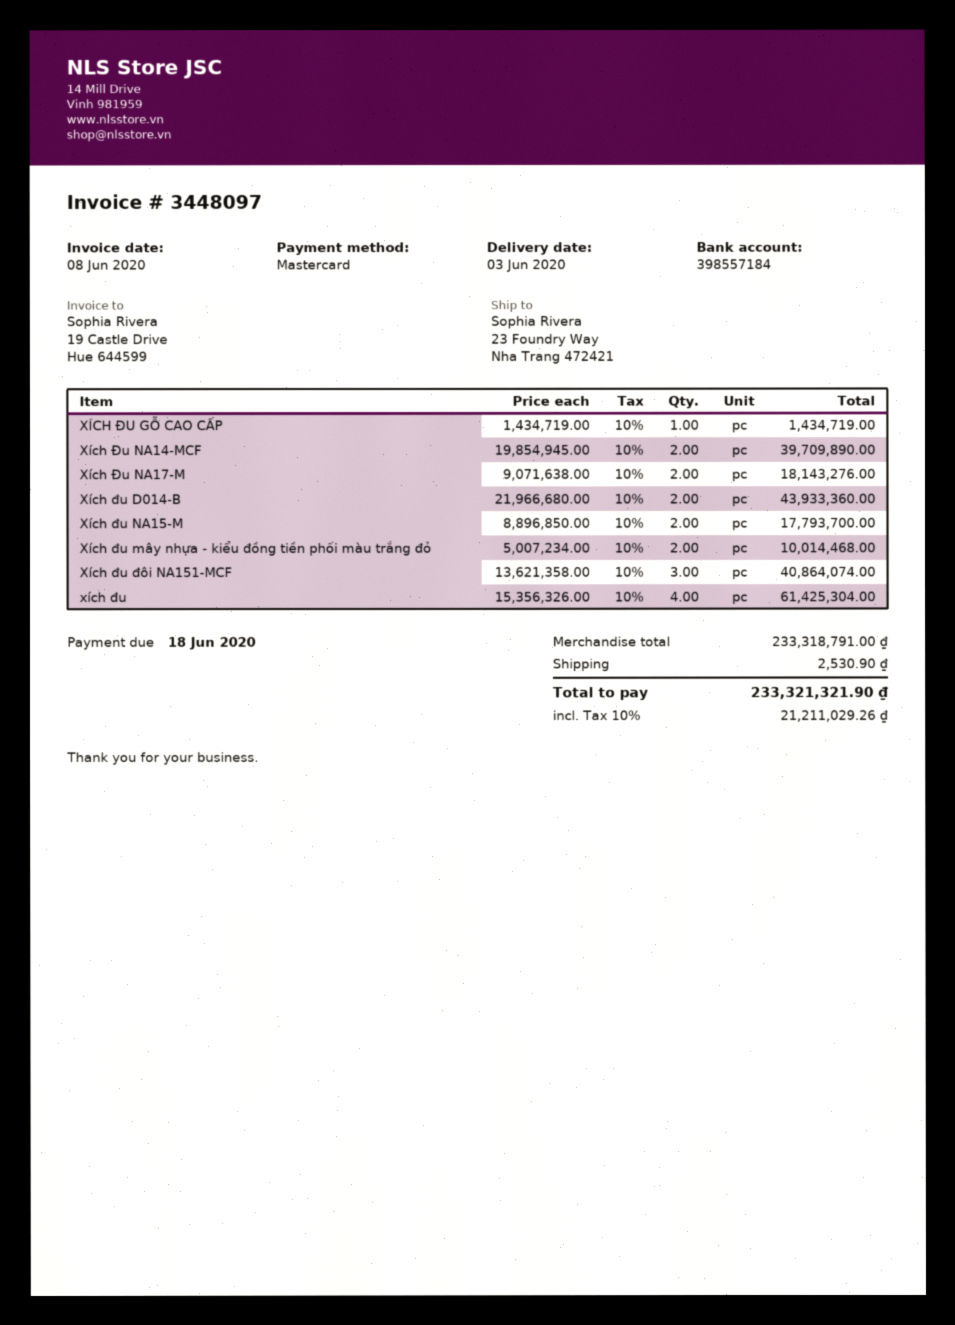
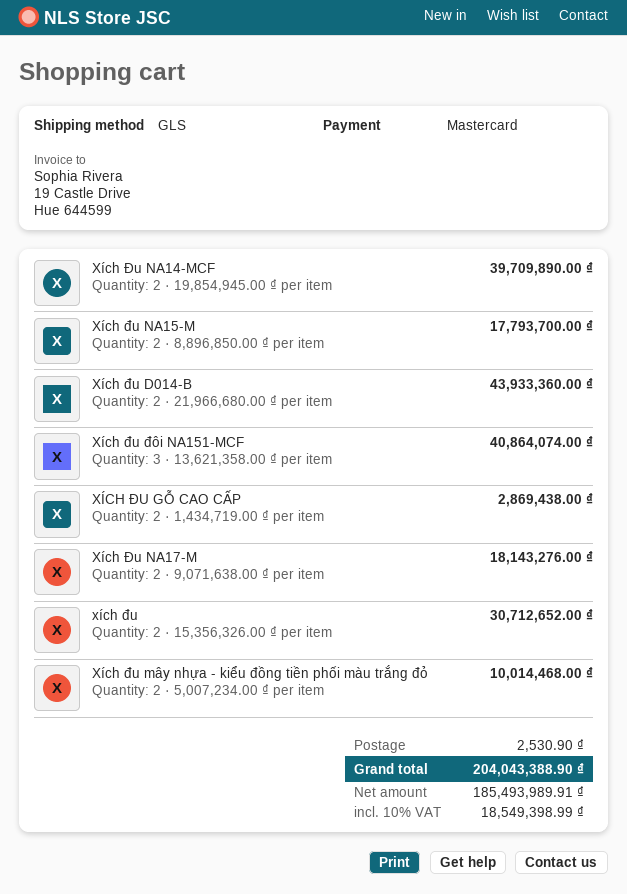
XÍCH ĐU GỖ CAO CẤP: 1 x 1434719.00 = 1434719.00 -> 2 x 1434719.00 = 2869438.00
xích đu: 4 x 15356326.00 = 61425304.00 -> 2 x 15356326.00 = 30712652.00
tax: 10% = 21211029.26 -> 10% = 18549398.99
total: 233321321.90 -> 204043388.90

